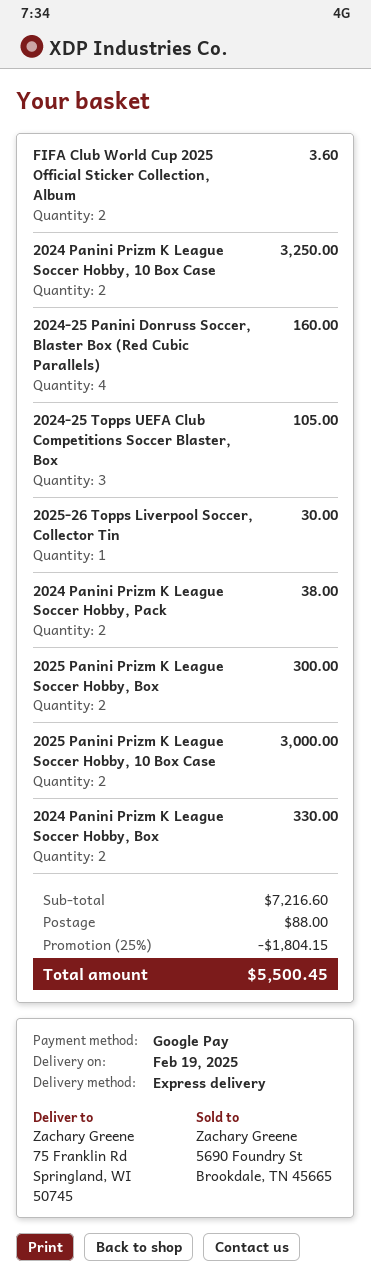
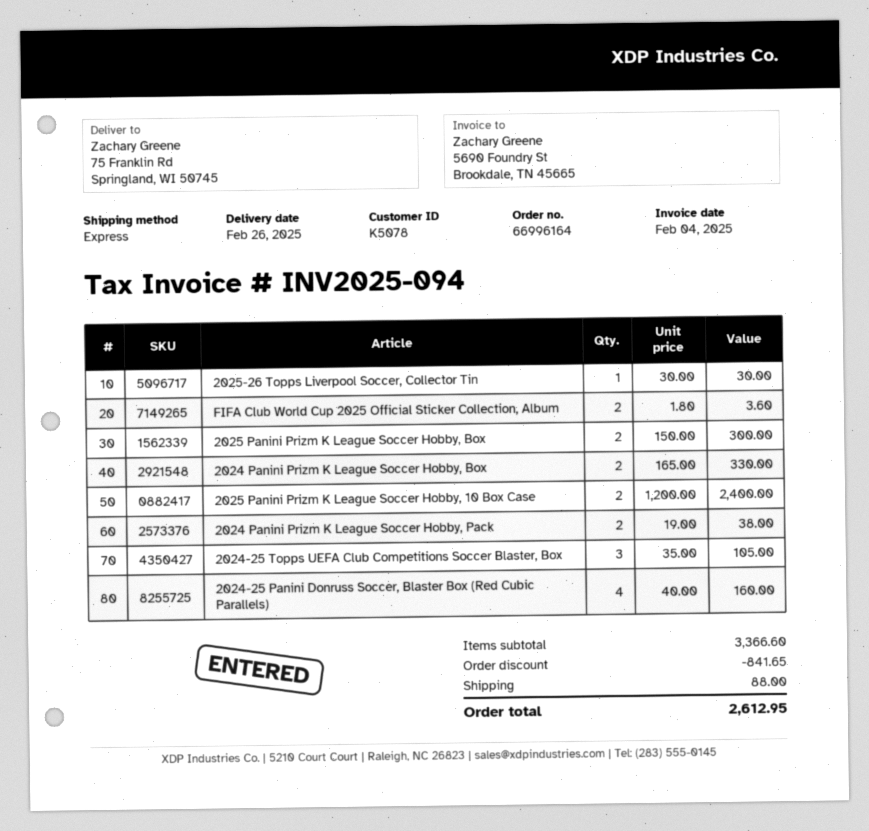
delivery date: 2025-02-19 -> 2025-02-26
2024 Panini Prizm K League Soccer Hobby, 10 Box Case: 2 for 3250.00 -> none
2025 Panini Prizm K League Soccer Hobby, 10 Box Case: 2 for 3000.00 -> 2 for 2400.00
subtotal: 7216.60 -> 3366.60
discount: 1804.15 -> 841.65
total: 5500.45 -> 2612.95

